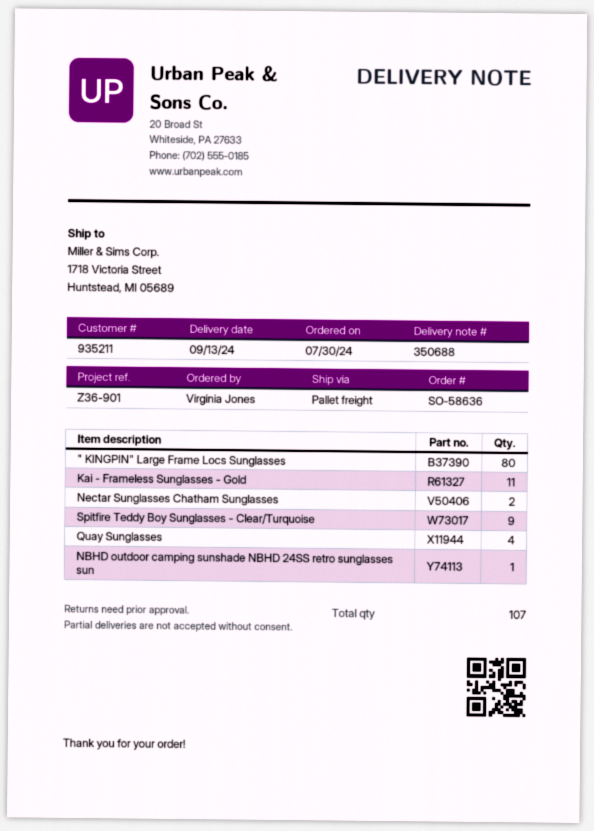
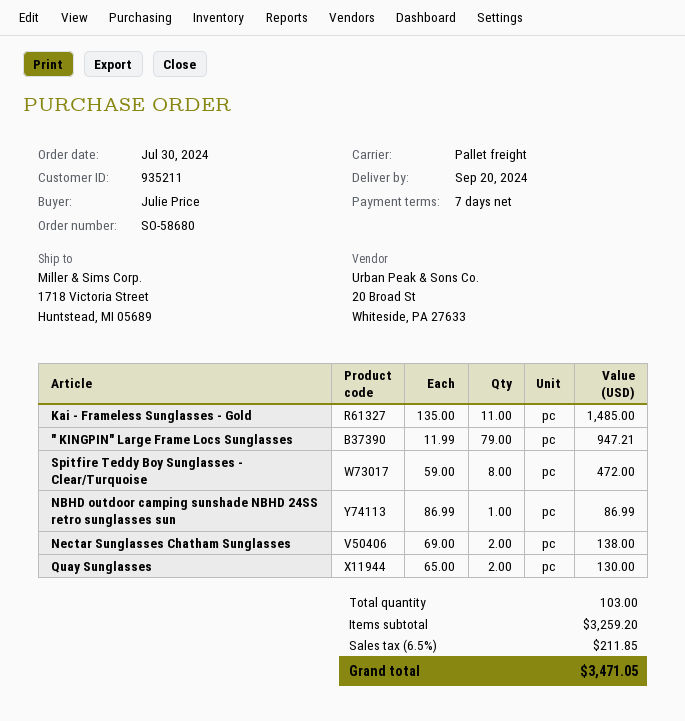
order number: SO-58636 -> SO-58680
delivery date: 2024-09-13 -> 2024-09-20
ordered by: Virginia Jones -> Julie Price
" KINGPIN" Large Frame Locs Sunglasses: 80 -> 79
Spitfire Teddy Boy Sunglasses - Clear/Turquoise: 9 -> 8
Quay Sunglasses: 4 -> 2
total quantity: 107 -> 103

